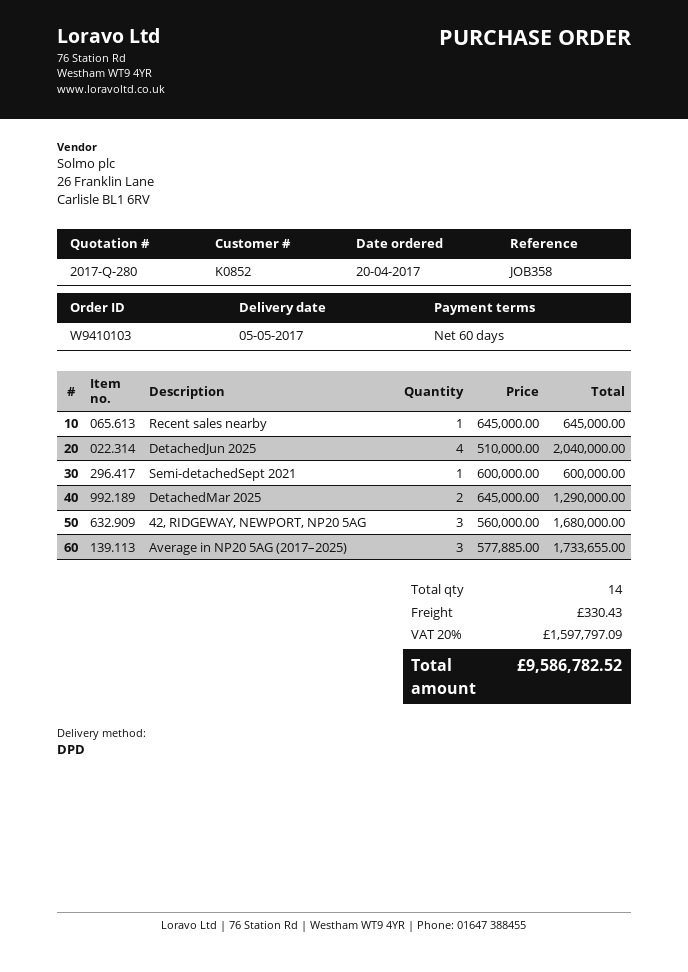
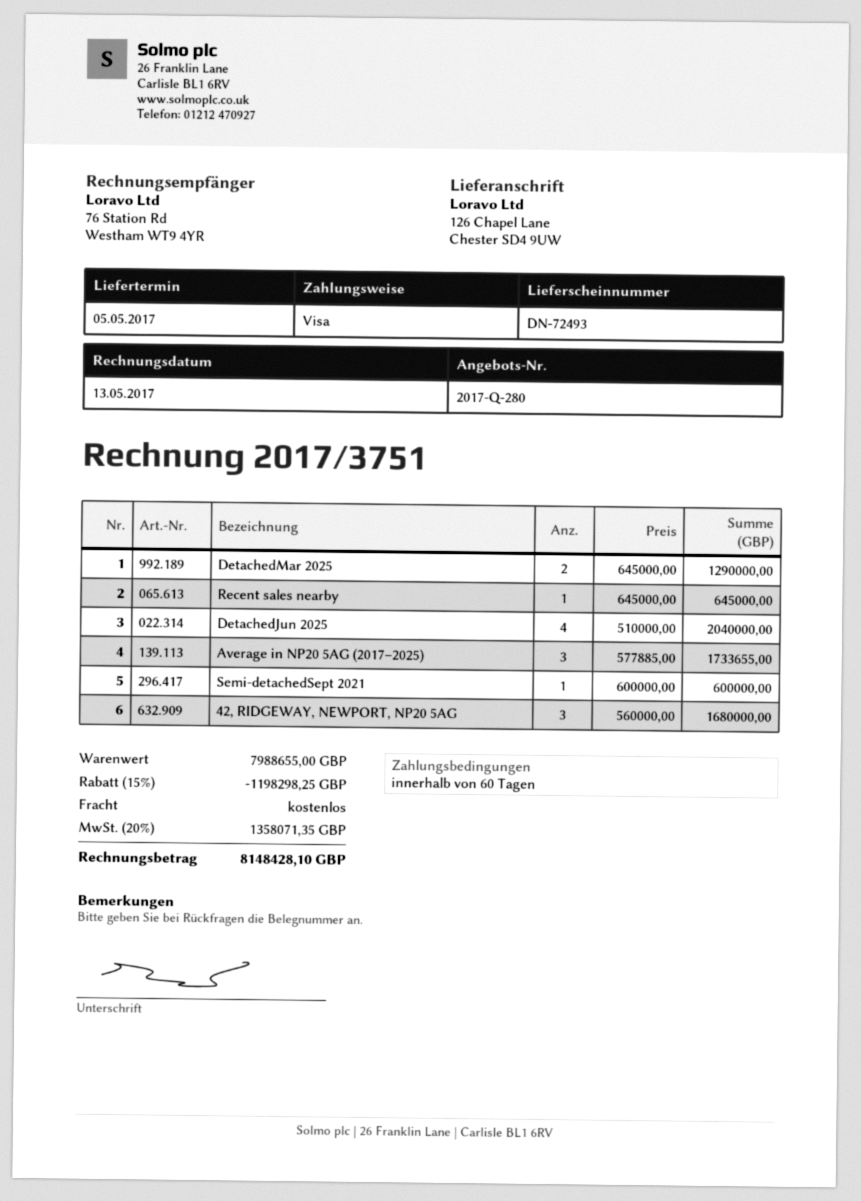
discount: none -> 15% = 1198298.25
shipping: 330.43 -> 0.00
tax: 20% = 1597797.09 -> 20% = 1358071.35
total: 9586782.52 -> 8148428.10

